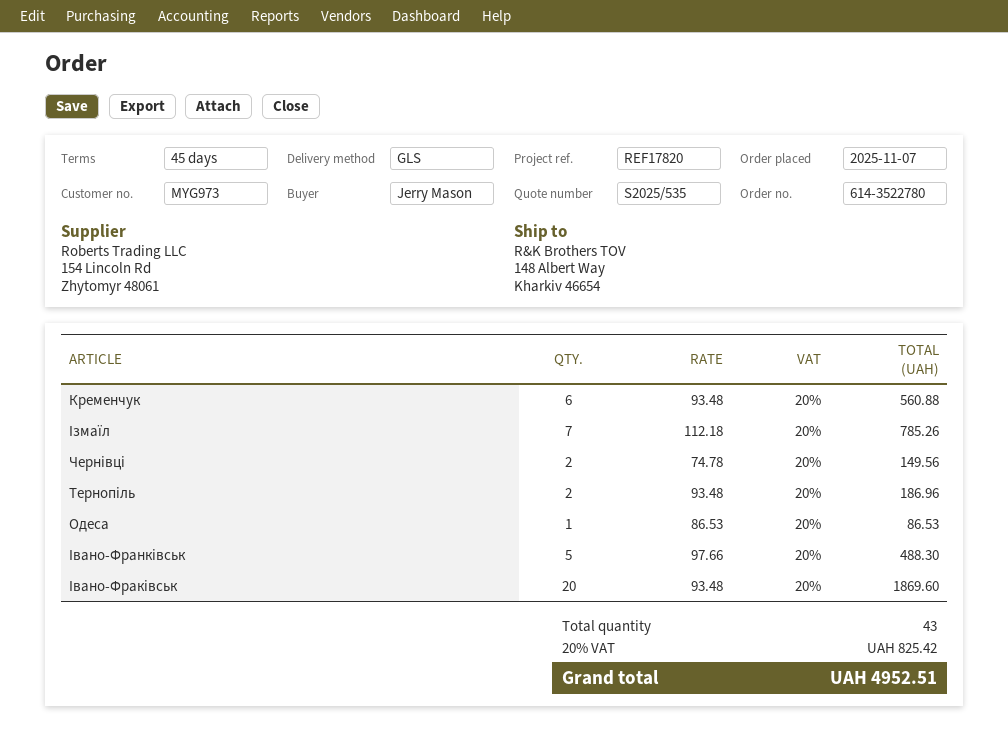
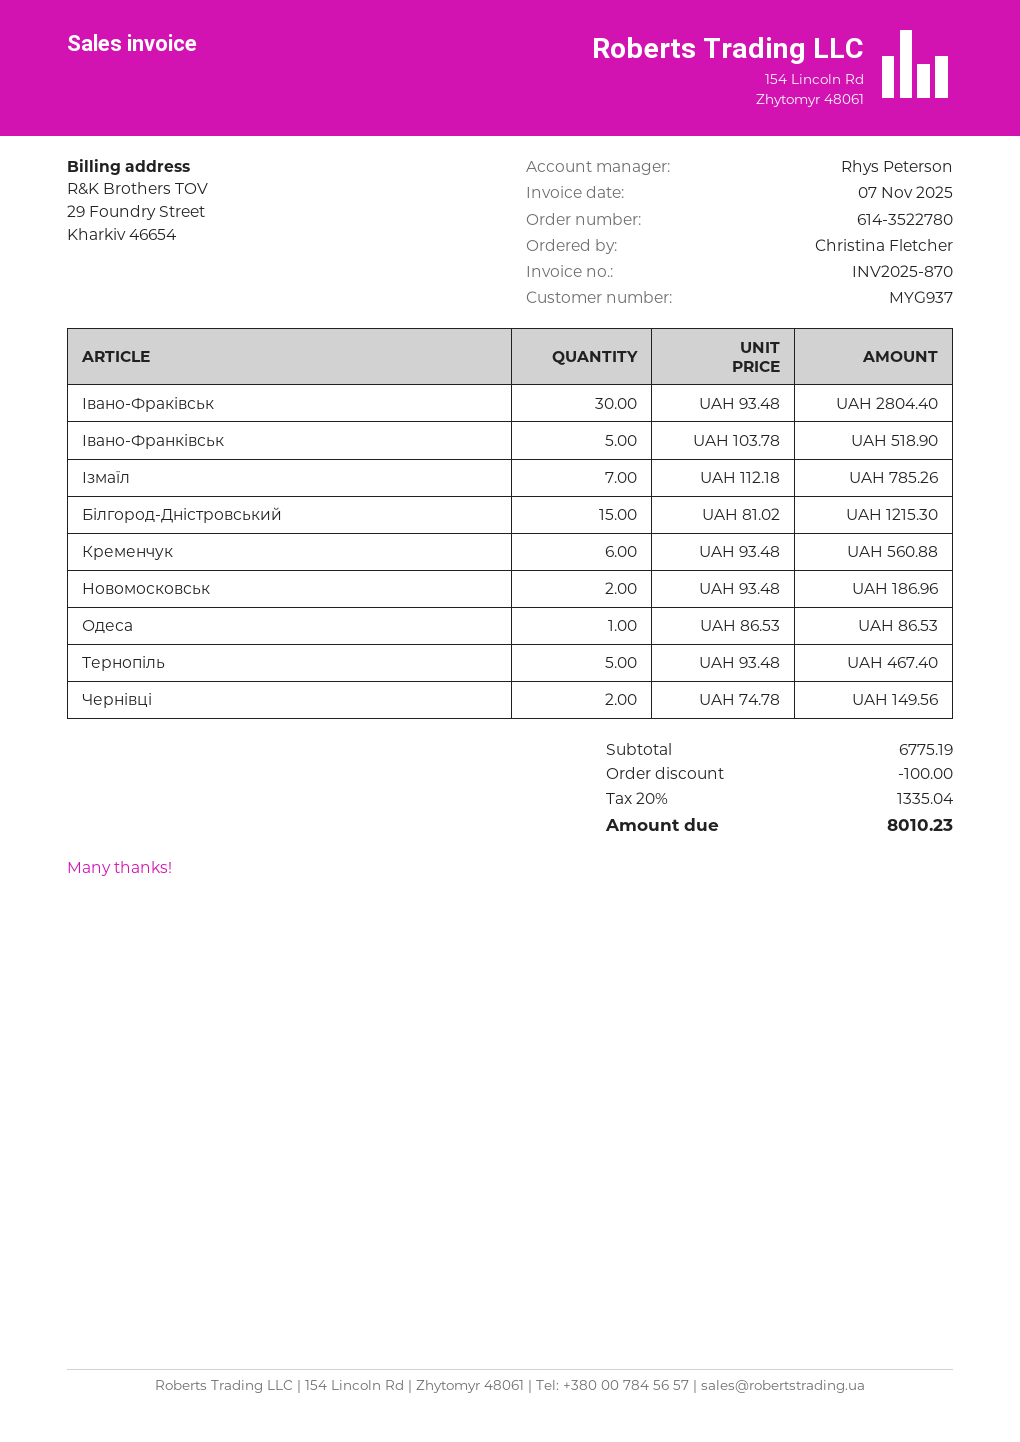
customer number: MYG973 -> MYG937
ordered by: Jerry Mason -> Christina Fletcher
Тернопіль: 2 x 93.48 = 186.96 -> 5 x 93.48 = 467.40
Івано-Франківськ: 5 x 97.66 = 488.30 -> 5 x 103.78 = 518.90
Івано-Фраківськ: 20 x 93.48 = 1869.60 -> 30 x 93.48 = 2804.40
Білгород-Дністровський: none -> 15 x 81.02 = 1215.30
Новомосковськ: none -> 2 x 93.48 = 186.96
discount: none -> 100.00
tax: 20% = 825.42 -> 20% = 1335.04
total: 4952.51 -> 8010.23

